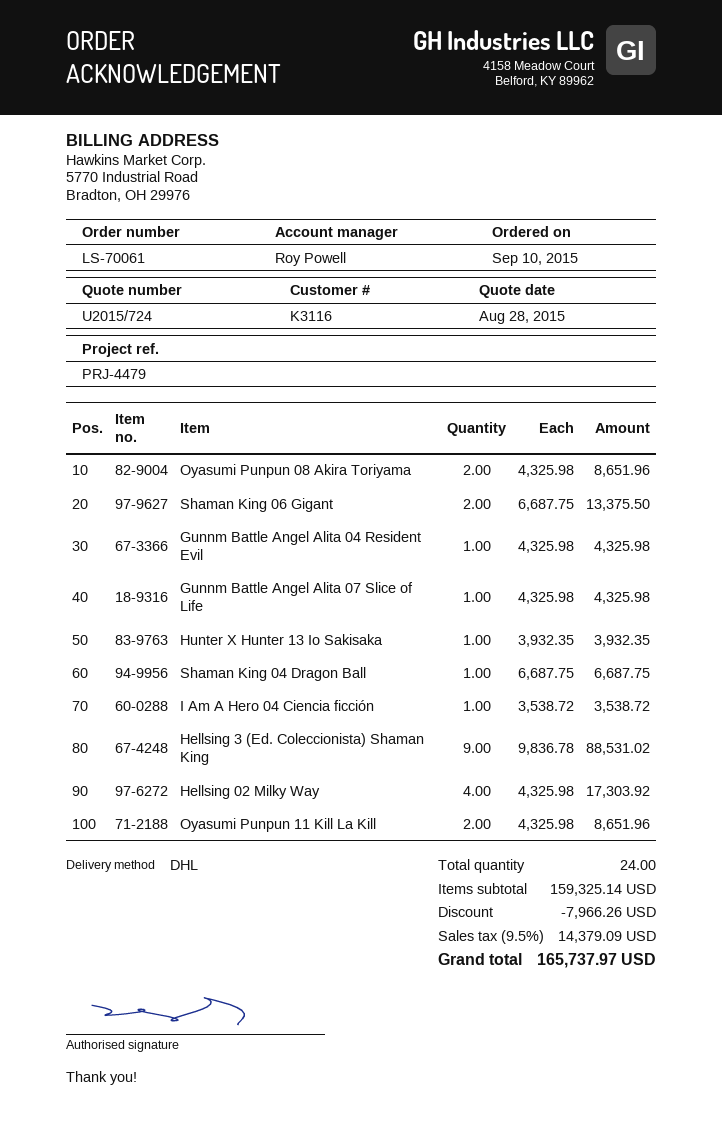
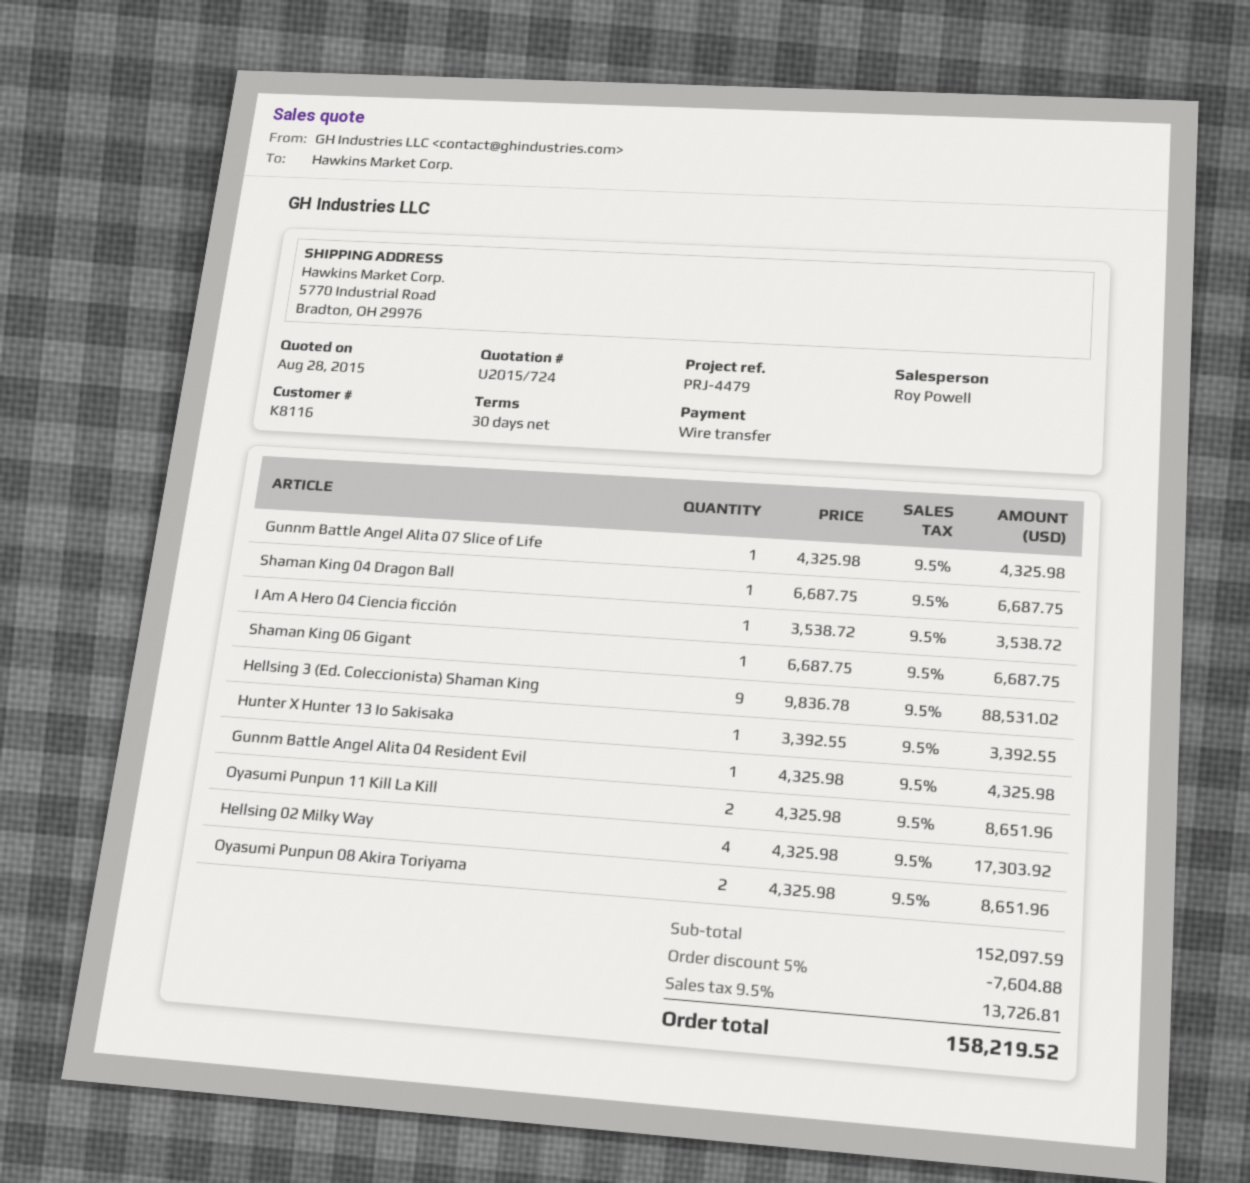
customer number: K3116 -> K8116
Shaman King 06 Gigant: 2 x 6687.75 = 13375.50 -> 1 x 6687.75 = 6687.75
Hunter X Hunter 13 Io Sakisaka: 1 x 3932.35 = 3932.35 -> 1 x 3392.55 = 3392.55
subtotal: 159325.14 -> 152097.59
discount: 7966.26 -> 7604.88
tax: 9.5% = 14379.09 -> 9.5% = 13726.81
total: 165737.97 -> 158219.52

